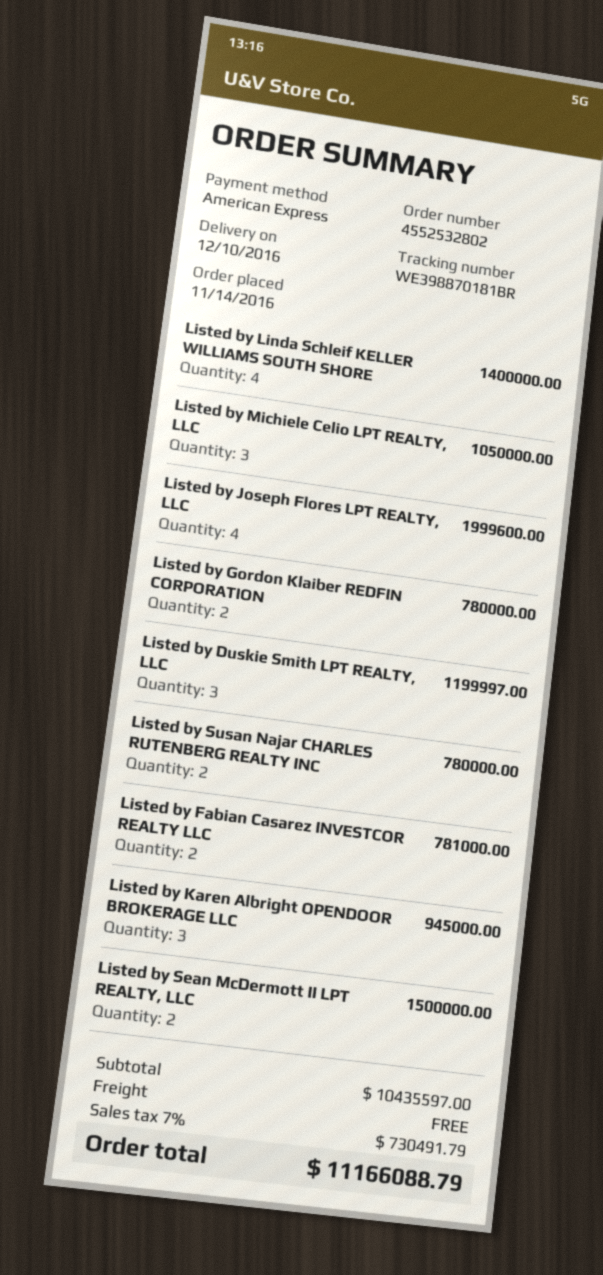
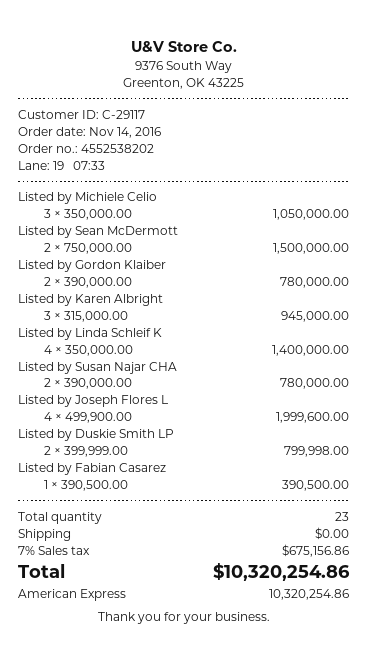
order number: 4552532802 -> 4552538202
Listed by Duskie Smith LPT REALTY, LLC: 3 for 1199997.00 -> 2 for 799998.00
Listed by Fabian Casarez INVESTCOR REALTY LLC: 2 for 781000.00 -> 1 for 390500.00
tax: 7% = 730491.79 -> 7% = 675156.86
total: 11166088.79 -> 10320254.86

